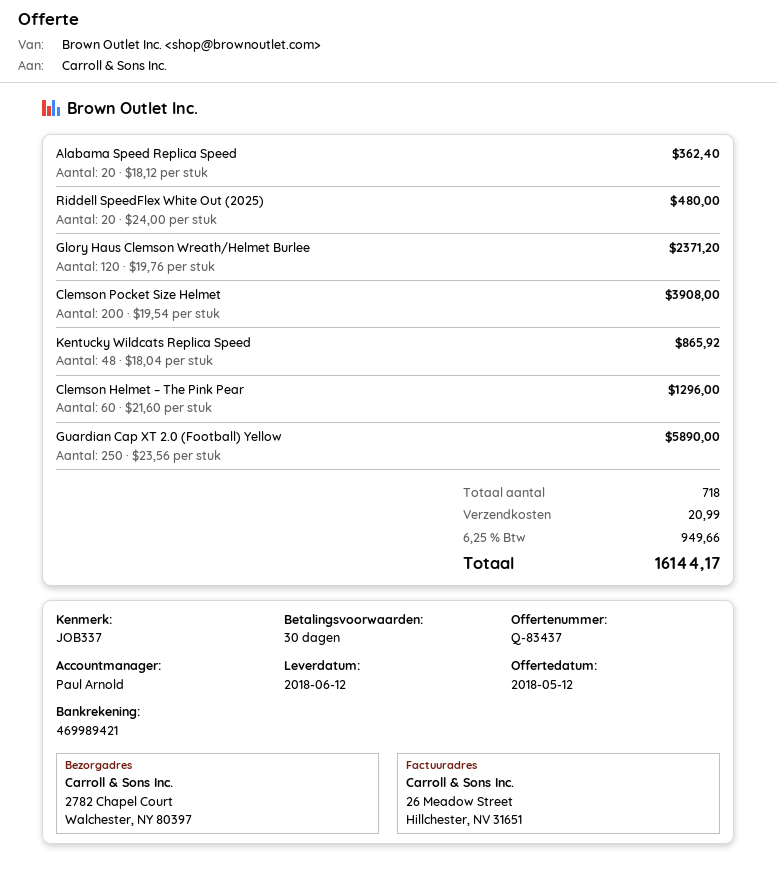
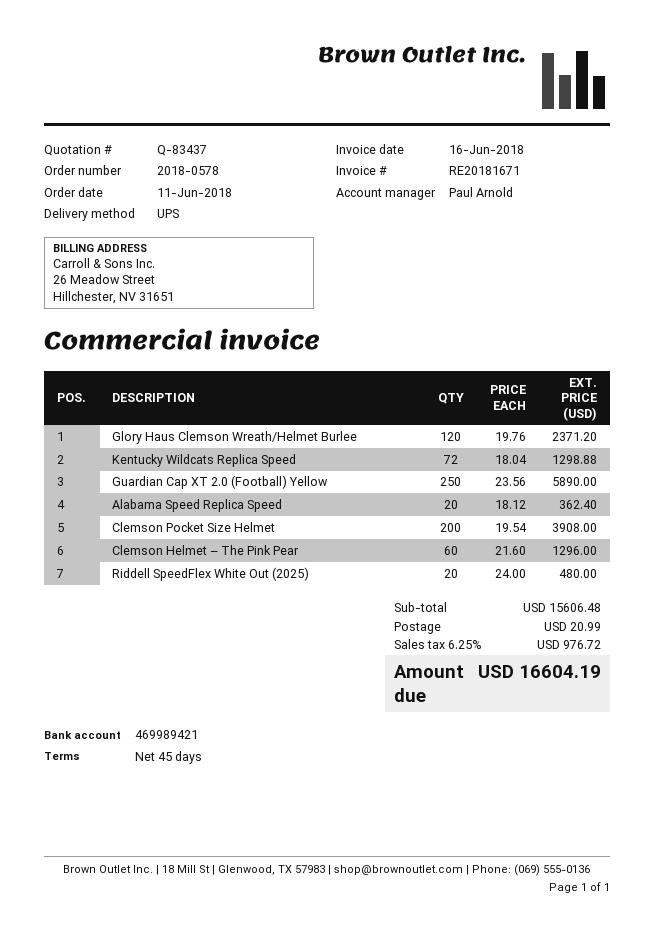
payment terms: 30 days -> 45 days
Kentucky Wildcats Replica Speed: 48 x 18.04 = 865.92 -> 72 x 18.04 = 1298.88
tax: 6.25% = 949.66 -> 6.25% = 976.72
total: 16144.17 -> 16604.19

